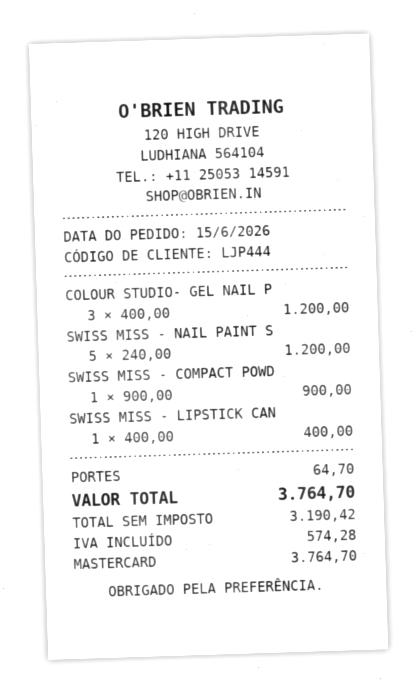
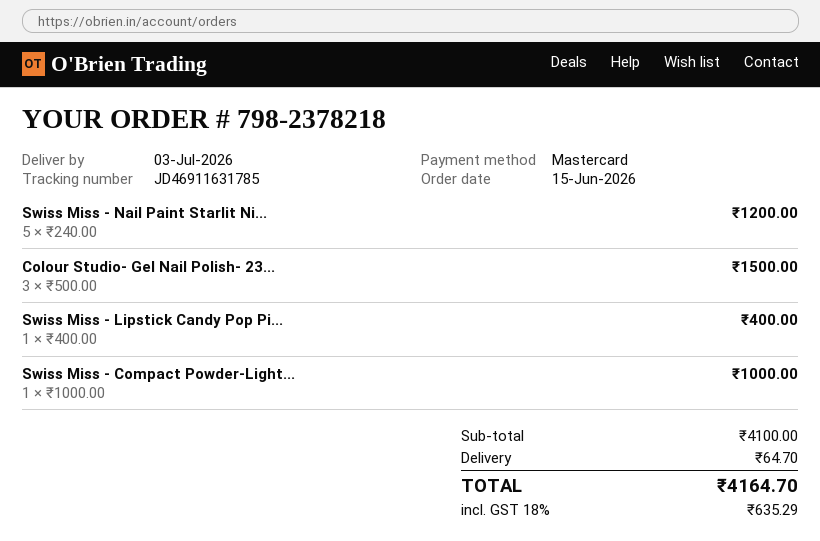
COLOUR STUDIO- GEL NAIL P: 3 x 400.00 = 1200.00 -> 3 x 500.00 = 1500.00
SWISS MISS - COMPACT POWD: 1 x 900.00 = 900.00 -> 1 x 1000.00 = 1000.00
tax: 574.28 -> 635.29
total: 3764.70 -> 4164.70

